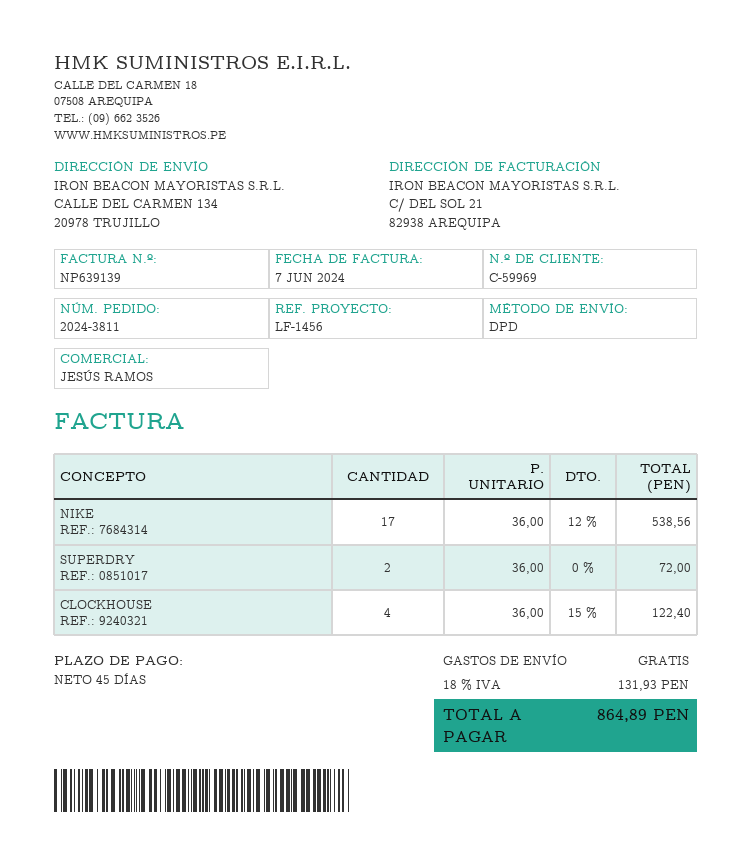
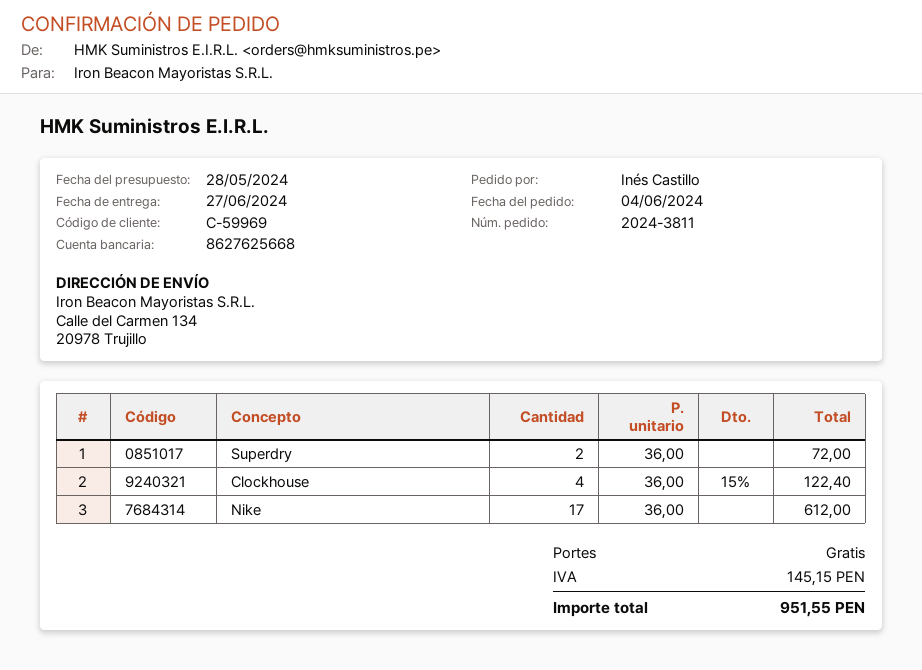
NIKE: 17 x 36.00 - 12% = 538.56 -> 17 x 36.00 = 612.00
tax: 131.93 -> 145.15
total: 864.89 -> 951.55

